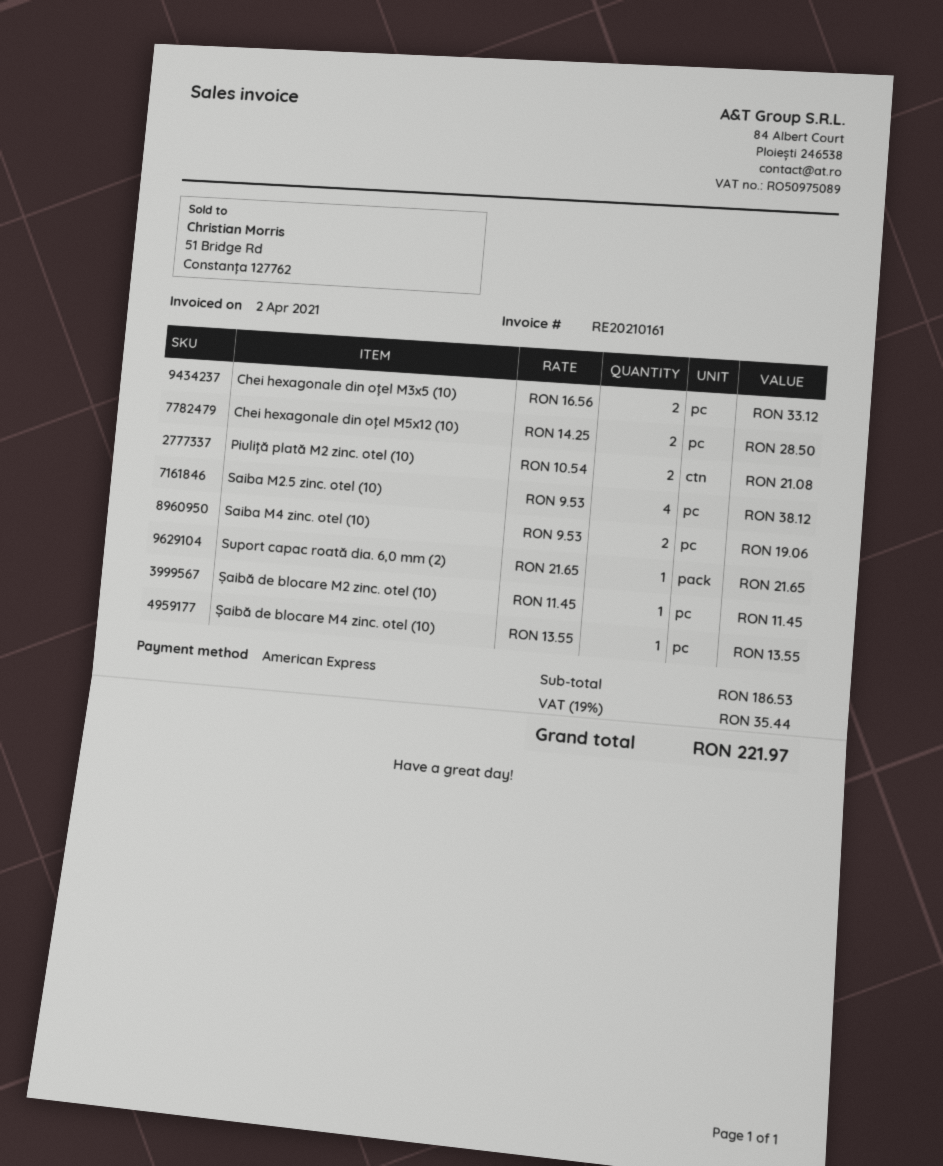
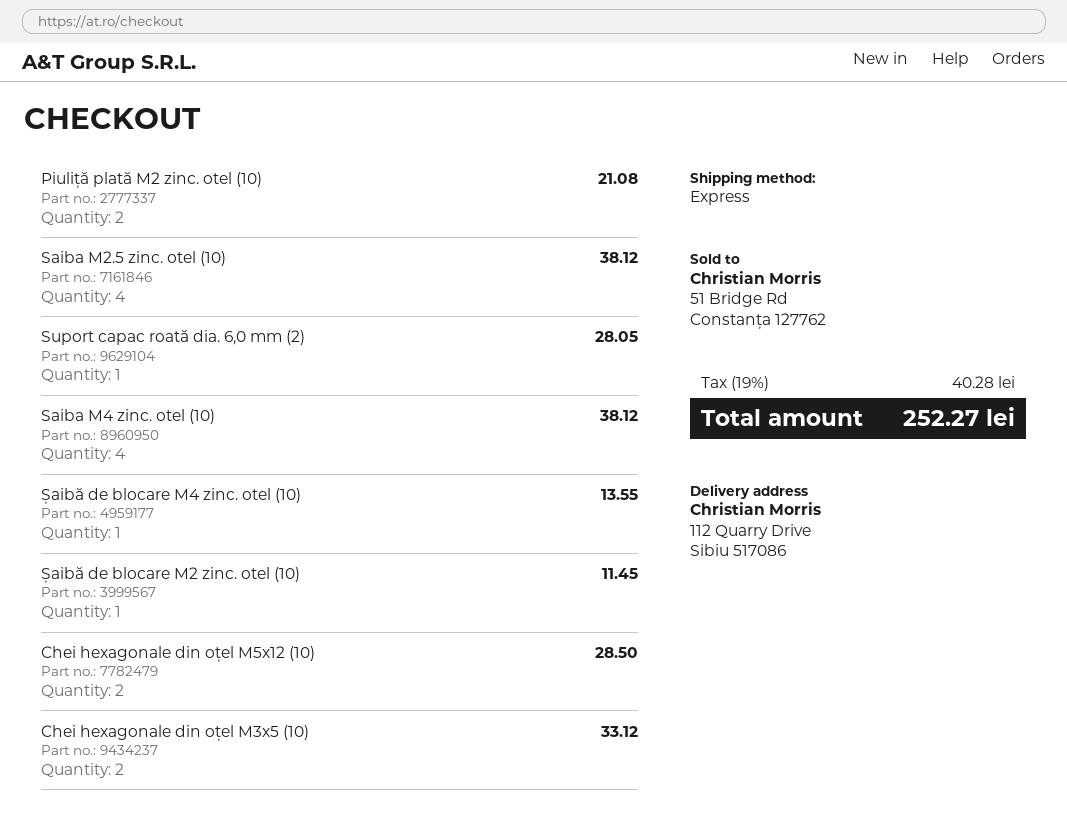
Saiba M4 zinc. otel (10): 2 for 19.06 -> 4 for 38.12
Suport capac roată dia. 6,0 mm (2): 1 for 21.65 -> 1 for 28.05
tax: 19% = 35.44 -> 19% = 40.28
total: 221.97 -> 252.27

